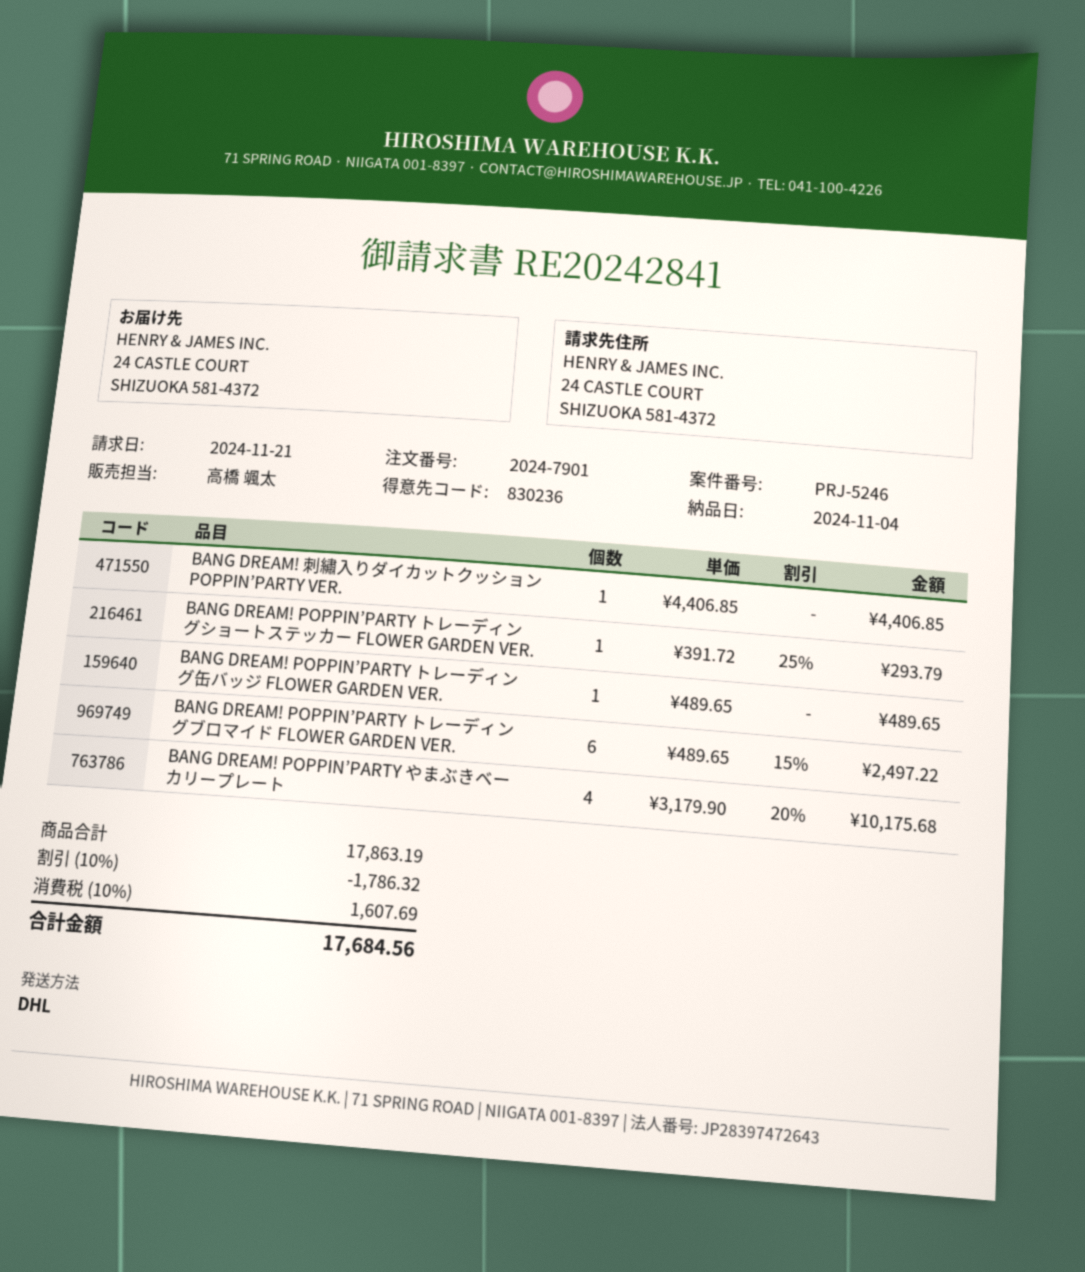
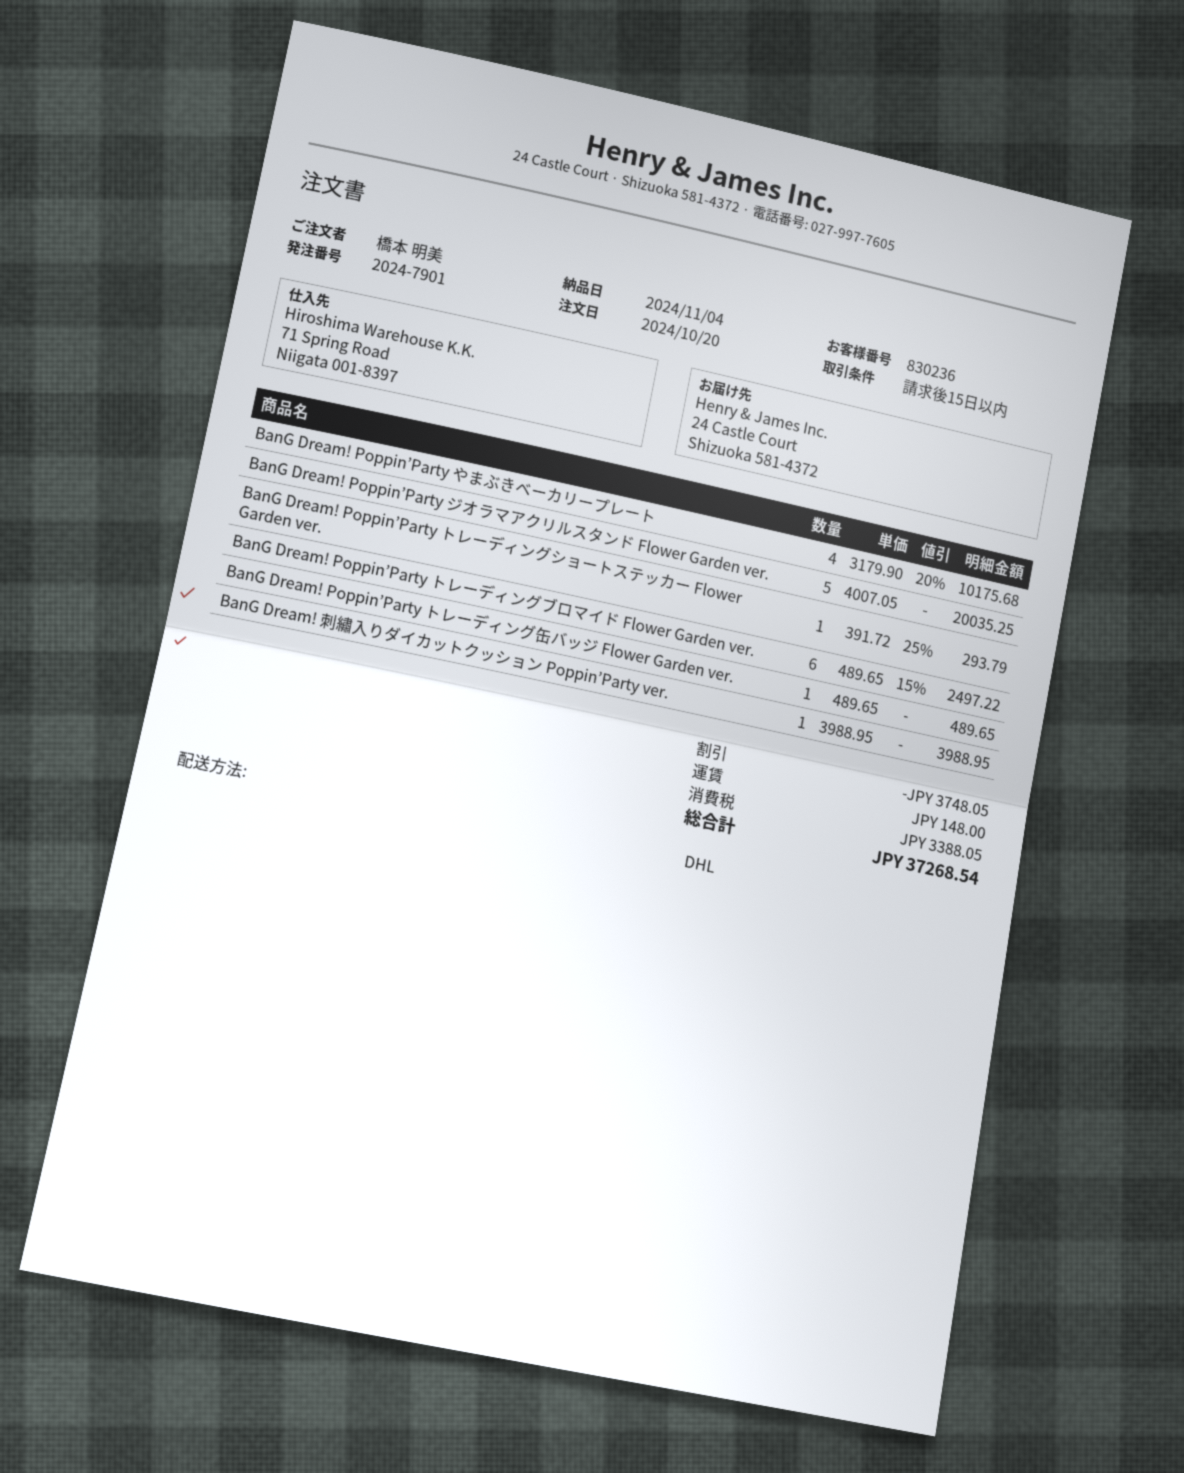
BANG DREAM! 刺繡入りダイカットクッション POPPIN’PARTY VER.: 1 x 4406.85 = 4406.85 -> 1 x 3988.95 = 3988.95
BanG Dream! Poppin’Party ジオラマアクリルスタンド Flower Garden ver.: none -> 5 x 4007.05 = 20035.25
discount: 1786.32 -> 3748.05
shipping: none -> 148.00
tax: 1607.69 -> 3388.05
total: 17684.56 -> 37268.54

